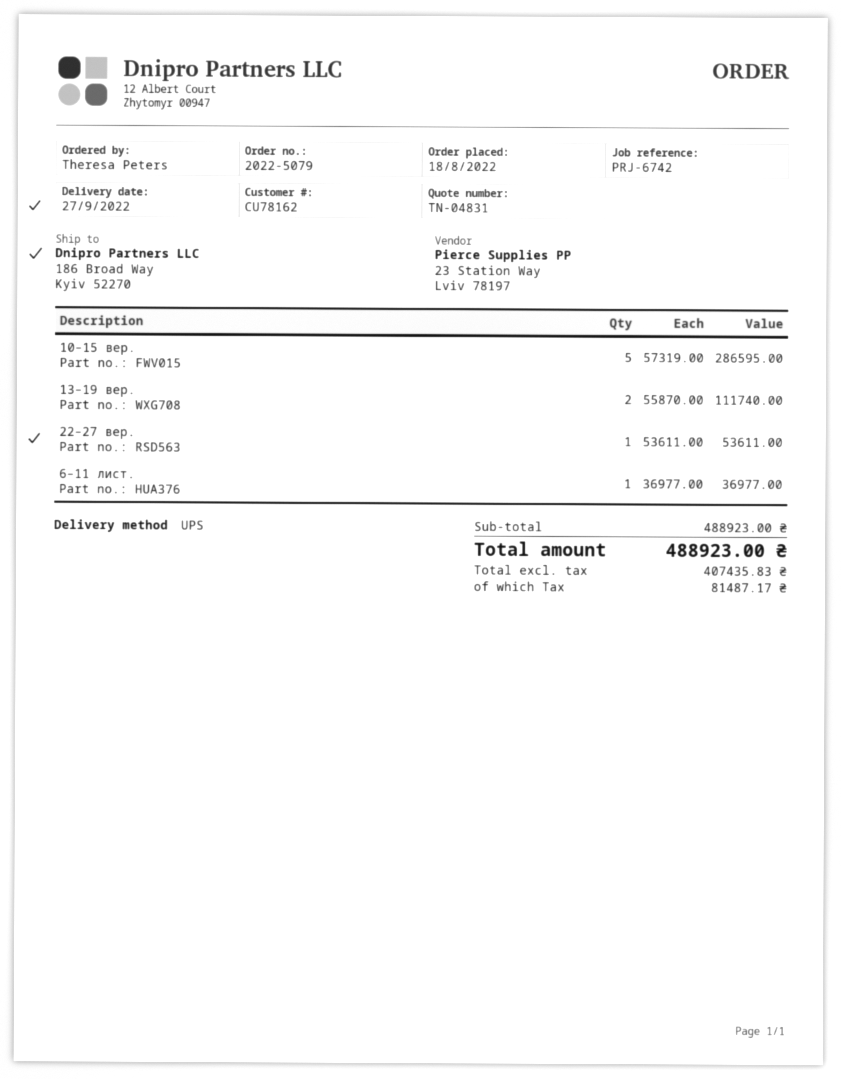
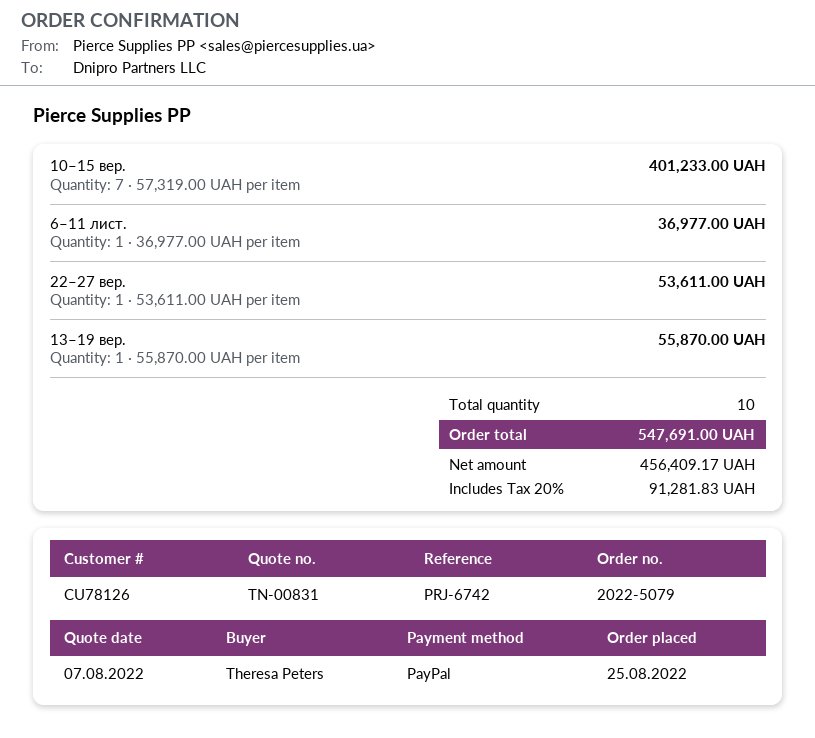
quote number: TN-04831 -> TN-00831
order date: 2022-08-18 -> 2022-08-25
customer number: CU78162 -> CU78126
10–15 вер.: 5 x 57319.00 = 286595.00 -> 7 x 57319.00 = 401233.00
13–19 вер.: 2 x 55870.00 = 111740.00 -> 1 x 55870.00 = 55870.00
net: 407435.83 -> 456409.17
tax: 81487.17 -> 91281.83
total: 488923.00 -> 547691.00

